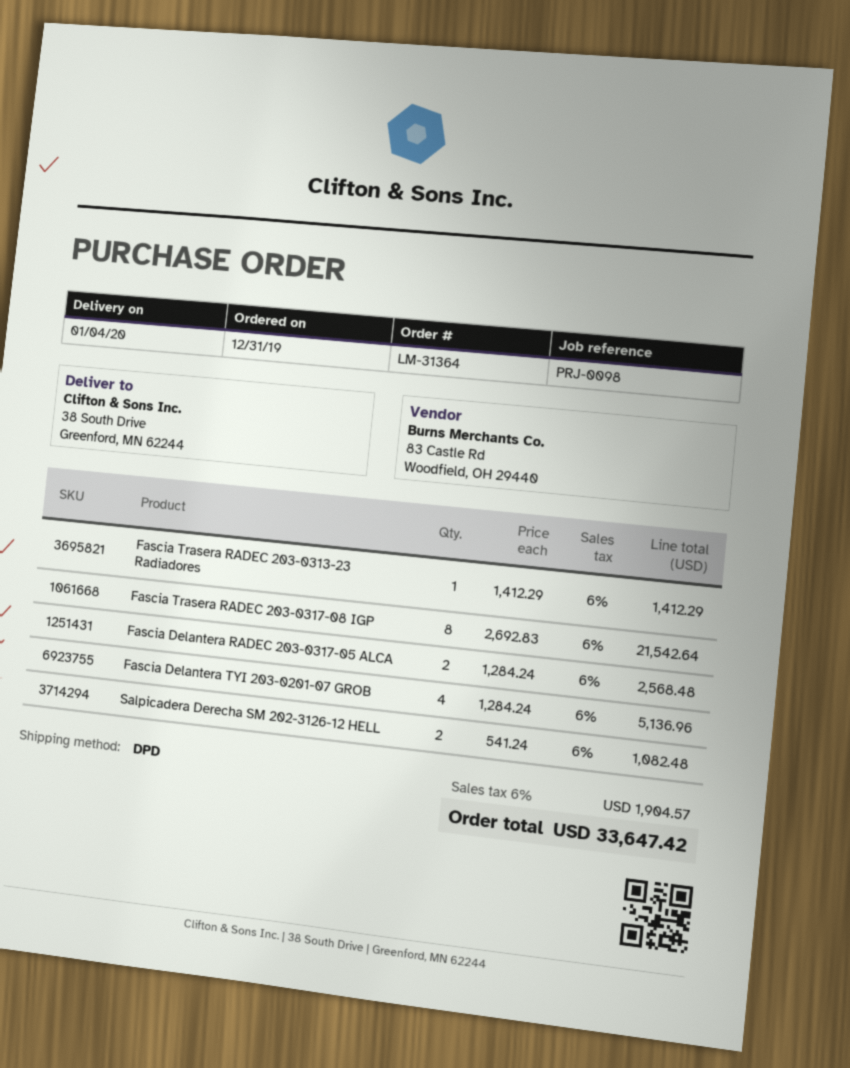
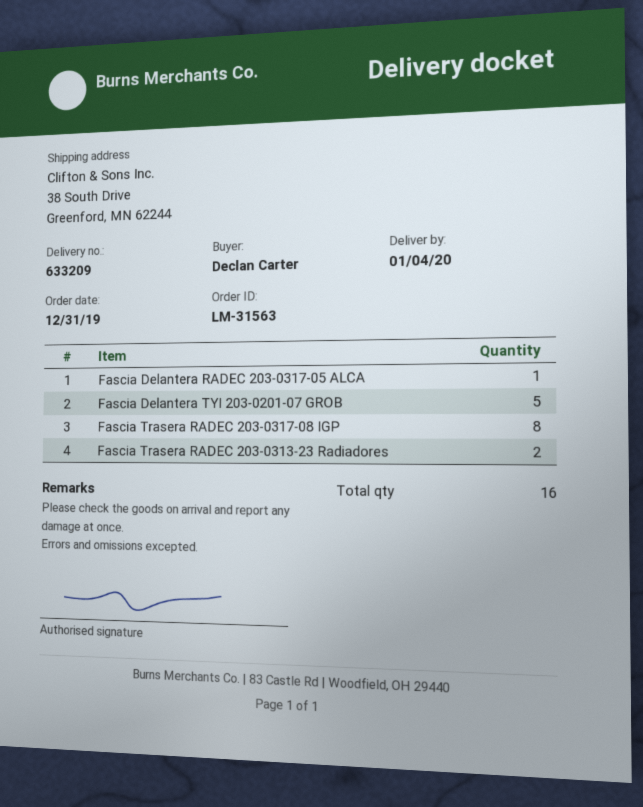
order number: LM-31364 -> LM-31563
Fascia Trasera RADEC 203-0313-23 Radiadores: 1 -> 2
Fascia Delantera RADEC 203-0317-05 ALCA: 2 -> 1
Fascia Delantera TYI 203-0201-07 GROB: 4 -> 5
Salpicadera Derecha SM 202-3126-12 HELL: 2 -> none

